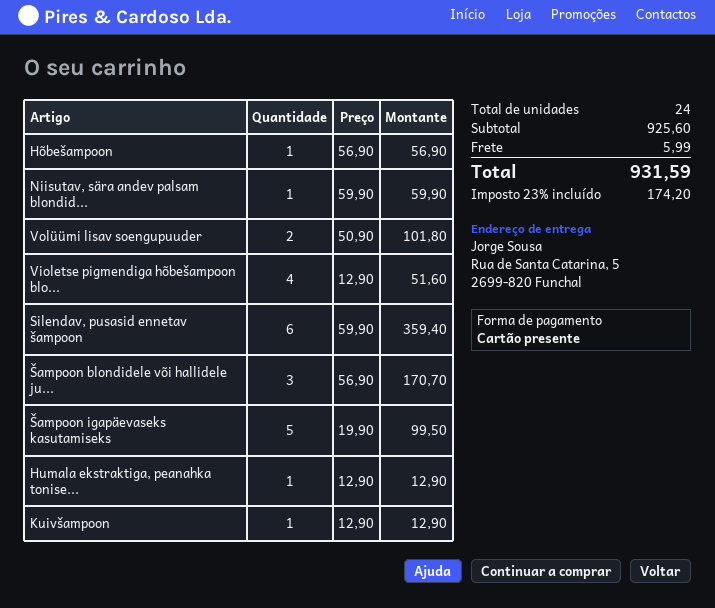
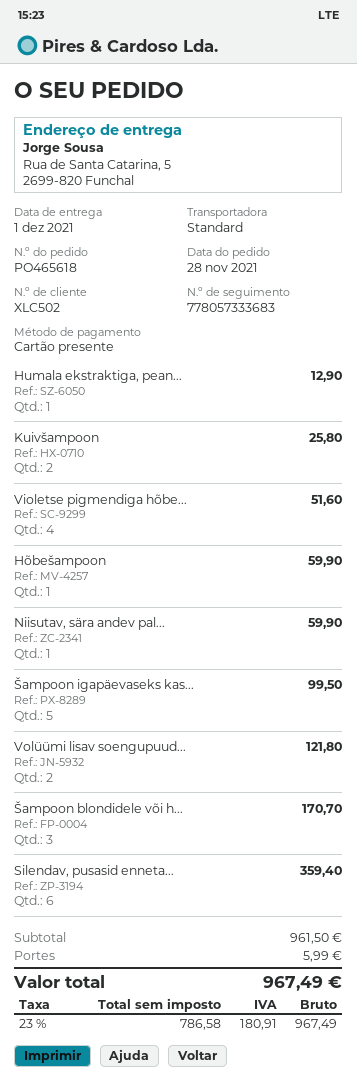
Hõbešampoon: 1 for 56.90 -> 1 for 59.90
Volüümi lisav soengupuuder: 2 for 101.80 -> 2 for 121.80
Kuivšampoon: 1 for 12.90 -> 2 for 25.80
subtotal: 925.60 -> 961.50
tax: 23% = 174.20 -> 23% = 180.91
total: 931.59 -> 967.49

